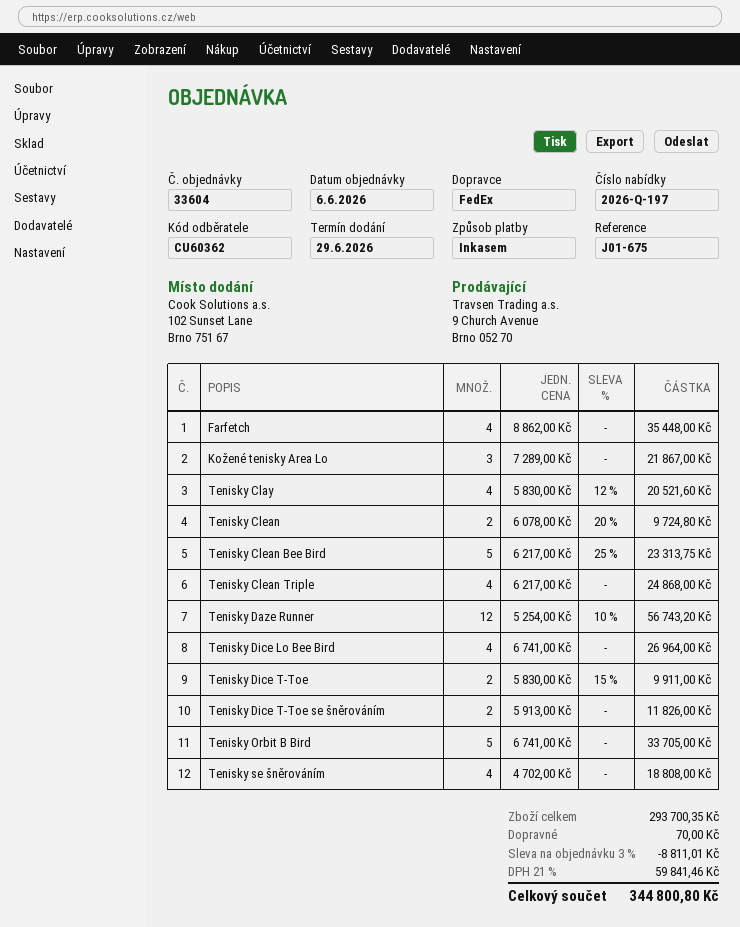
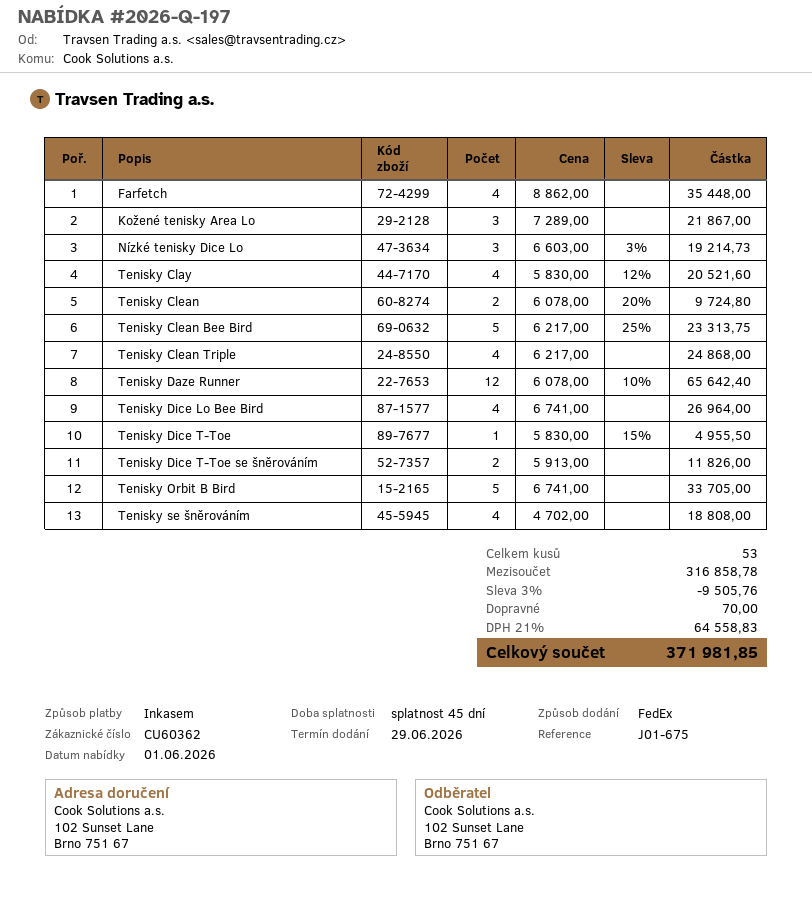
Tenisky Daze Runner: 12 x 5254.00 - 10% = 56743.20 -> 12 x 6078.00 - 10% = 65642.40
Tenisky Dice T-Toe: 2 x 5830.00 - 15% = 9911.00 -> 1 x 5830.00 - 15% = 4955.50
Nízké tenisky Dice Lo: none -> 3 x 6603.00 - 3% = 19214.73
subtotal: 293700.35 -> 316858.78
discount: 3% = 8811.01 -> 3% = 9505.76
tax: 21% = 59841.46 -> 21% = 64558.83
total: 344800.80 -> 371981.85

